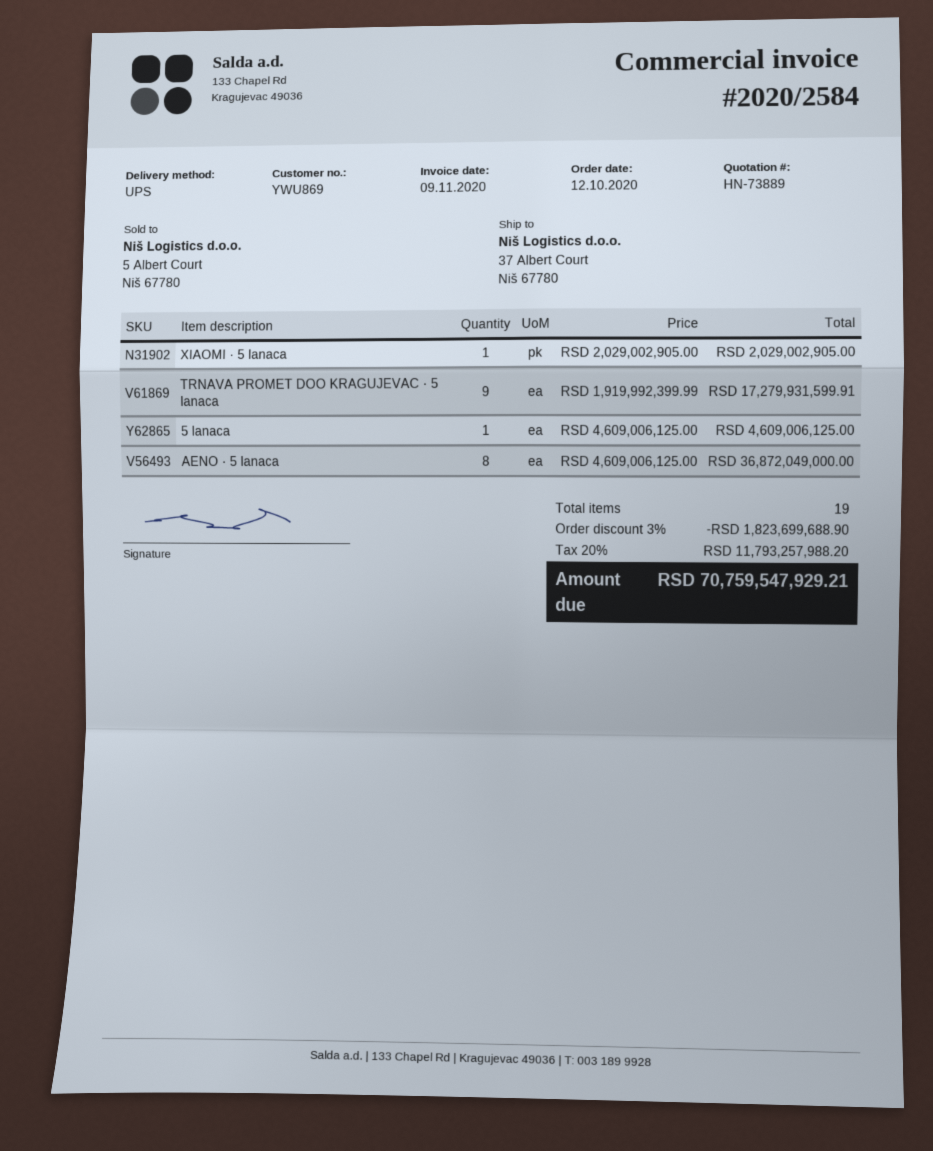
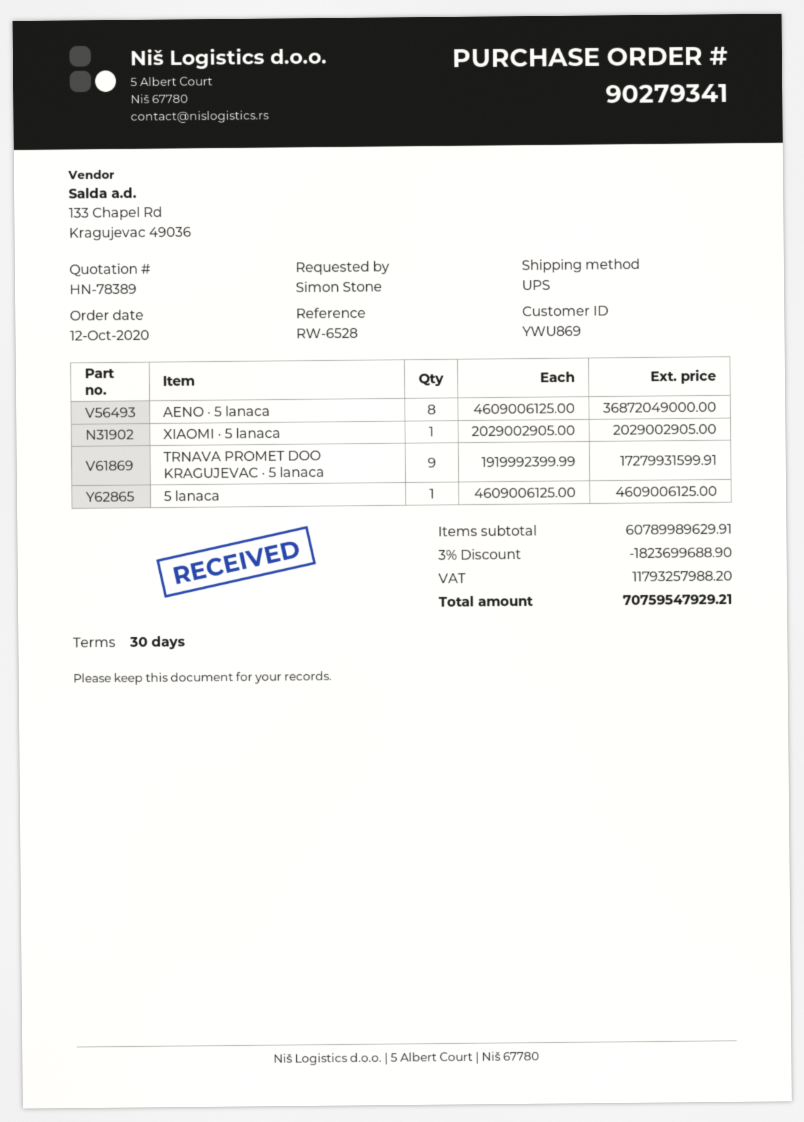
quote number: HN-73889 -> HN-78389

